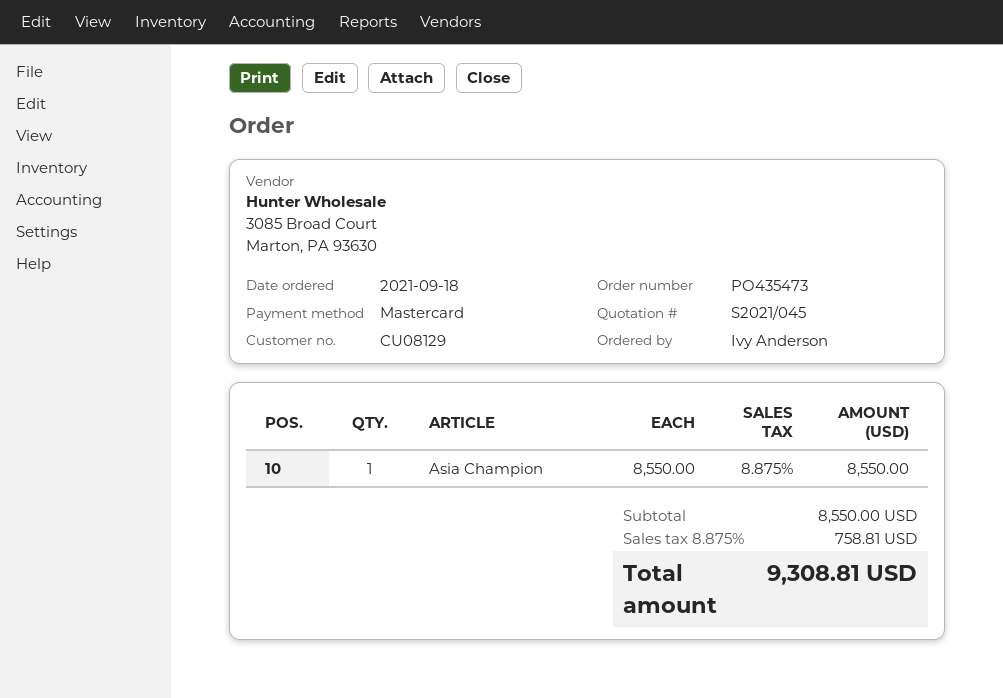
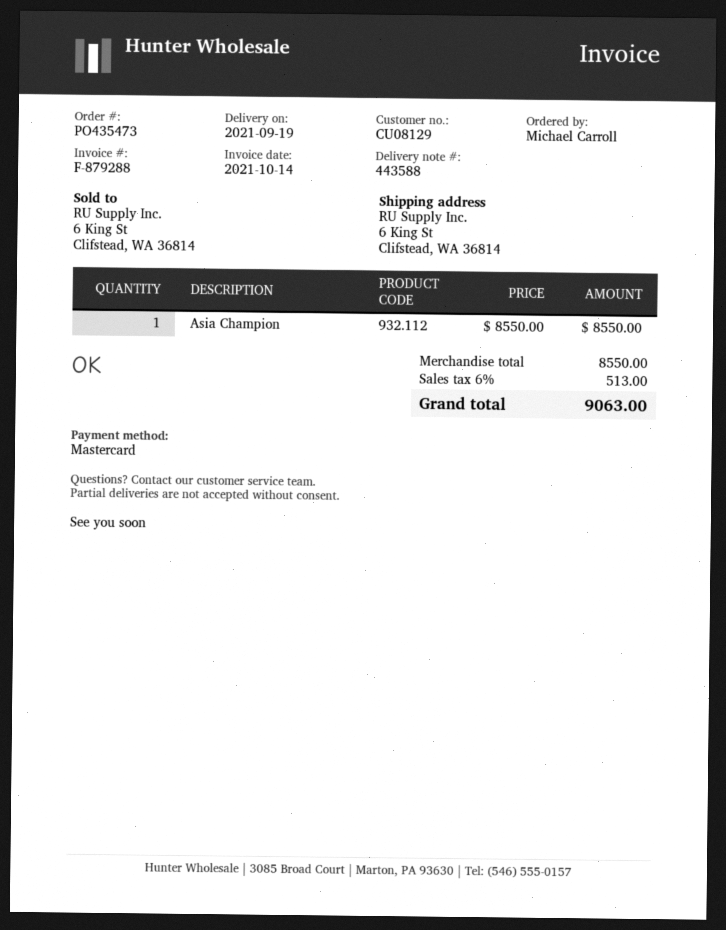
ordered by: Ivy Anderson -> Michael Carroll
tax: 8.875% = 758.81 -> 6% = 513.00
total: 9308.81 -> 9063.00

